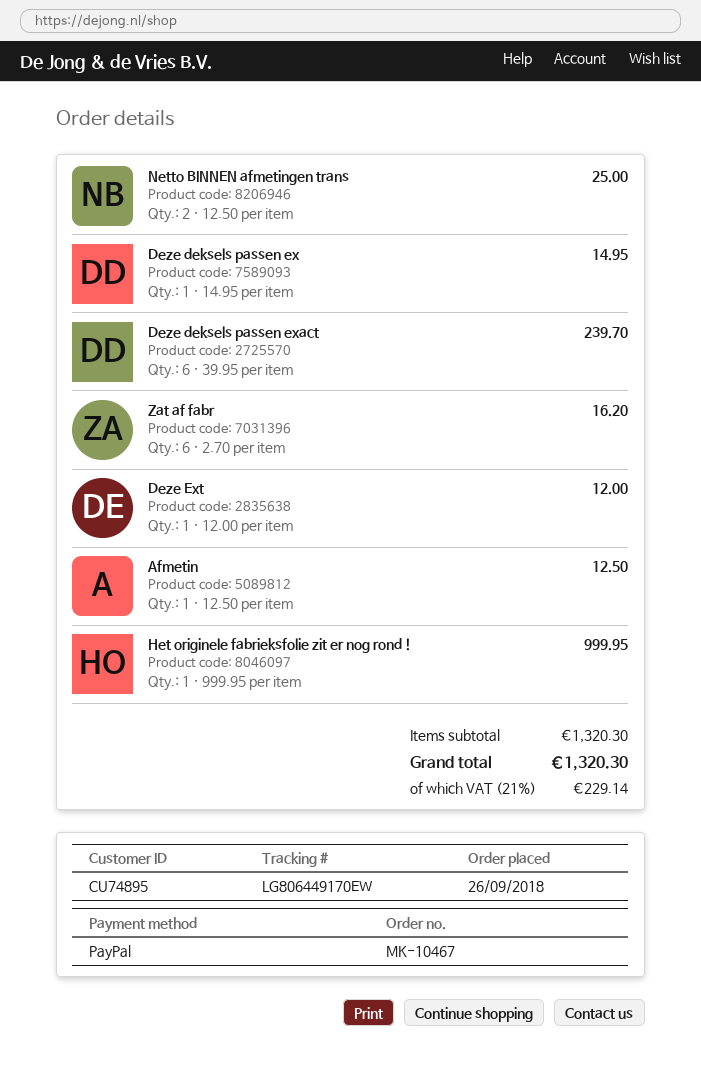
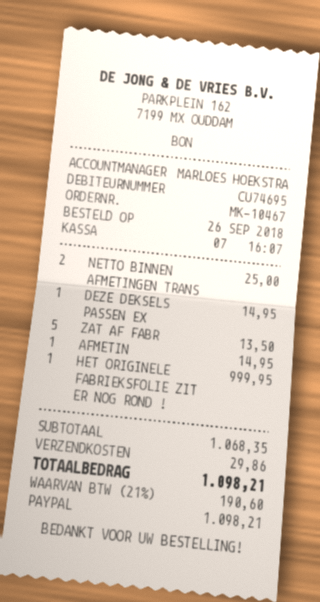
customer number: CU74895 -> CU74695
Deze deksels passen exact: 6 for 239.70 -> none
Zat af fabr: 6 for 16.20 -> 5 for 13.50
Deze Ext: 1 for 12.00 -> none
Afmetin: 1 for 12.50 -> 1 for 14.95
subtotal: 1320.30 -> 1068.35
shipping: none -> 29.86
tax: 21% = 229.14 -> 21% = 190.60
total: 1320.30 -> 1098.21

